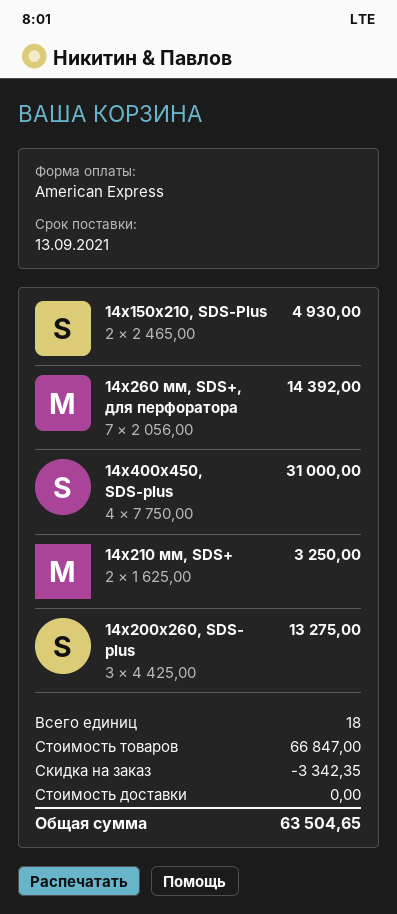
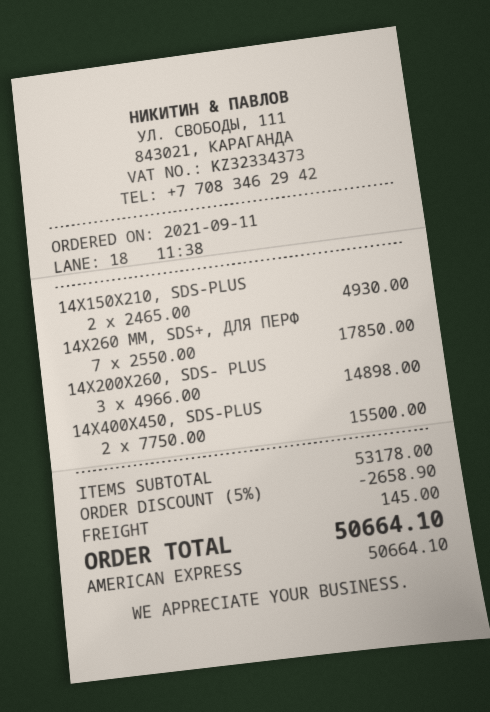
14x260 мм, SDS+, для перфоратора: 7 x 2056.00 = 14392.00 -> 7 x 2550.00 = 17850.00
14х400х450, SDS-plus: 4 x 7750.00 = 31000.00 -> 2 x 7750.00 = 15500.00
14x210 мм, SDS+: 2 x 1625.00 = 3250.00 -> none
14х200х260, SDS- plus: 3 x 4425.00 = 13275.00 -> 3 x 4966.00 = 14898.00
subtotal: 66847.00 -> 53178.00
discount: 3342.35 -> 2658.90
shipping: 0.00 -> 145.00
total: 63504.65 -> 50664.10

